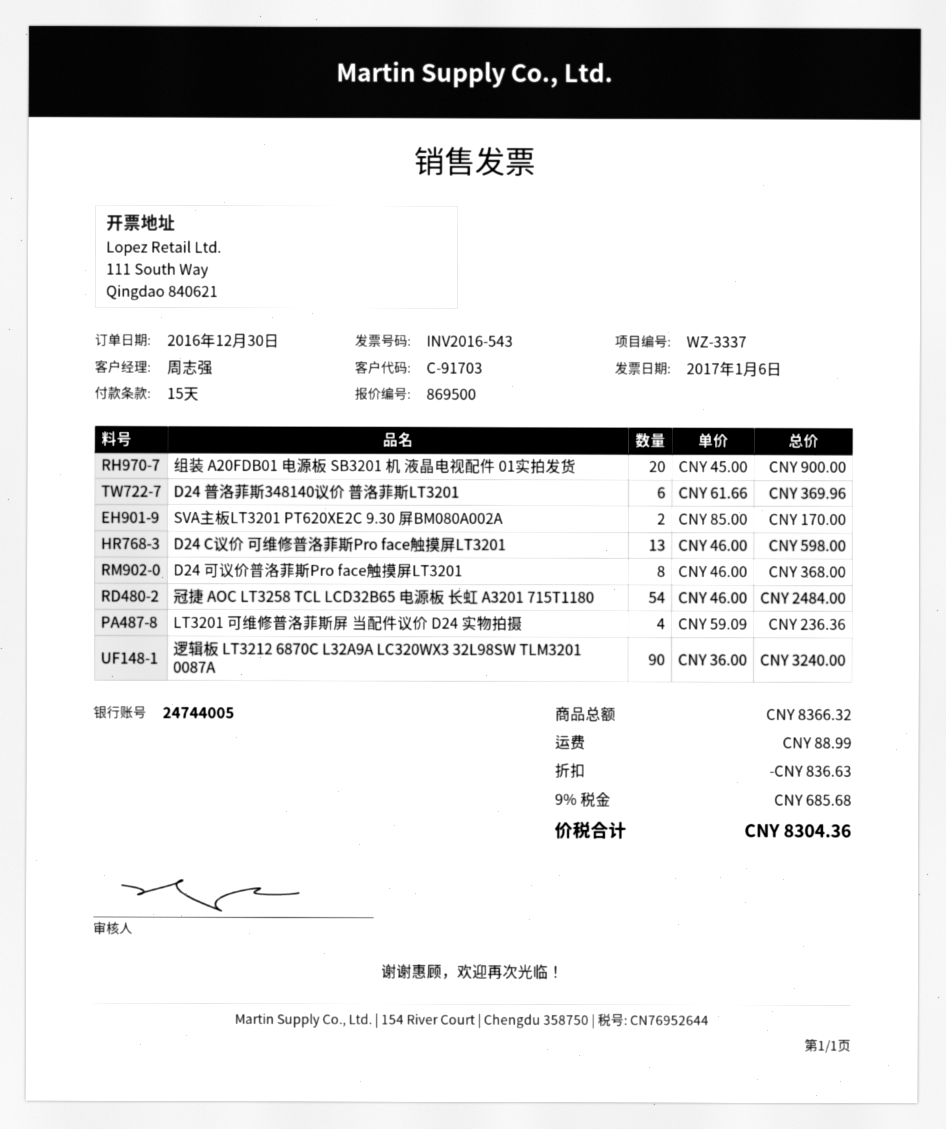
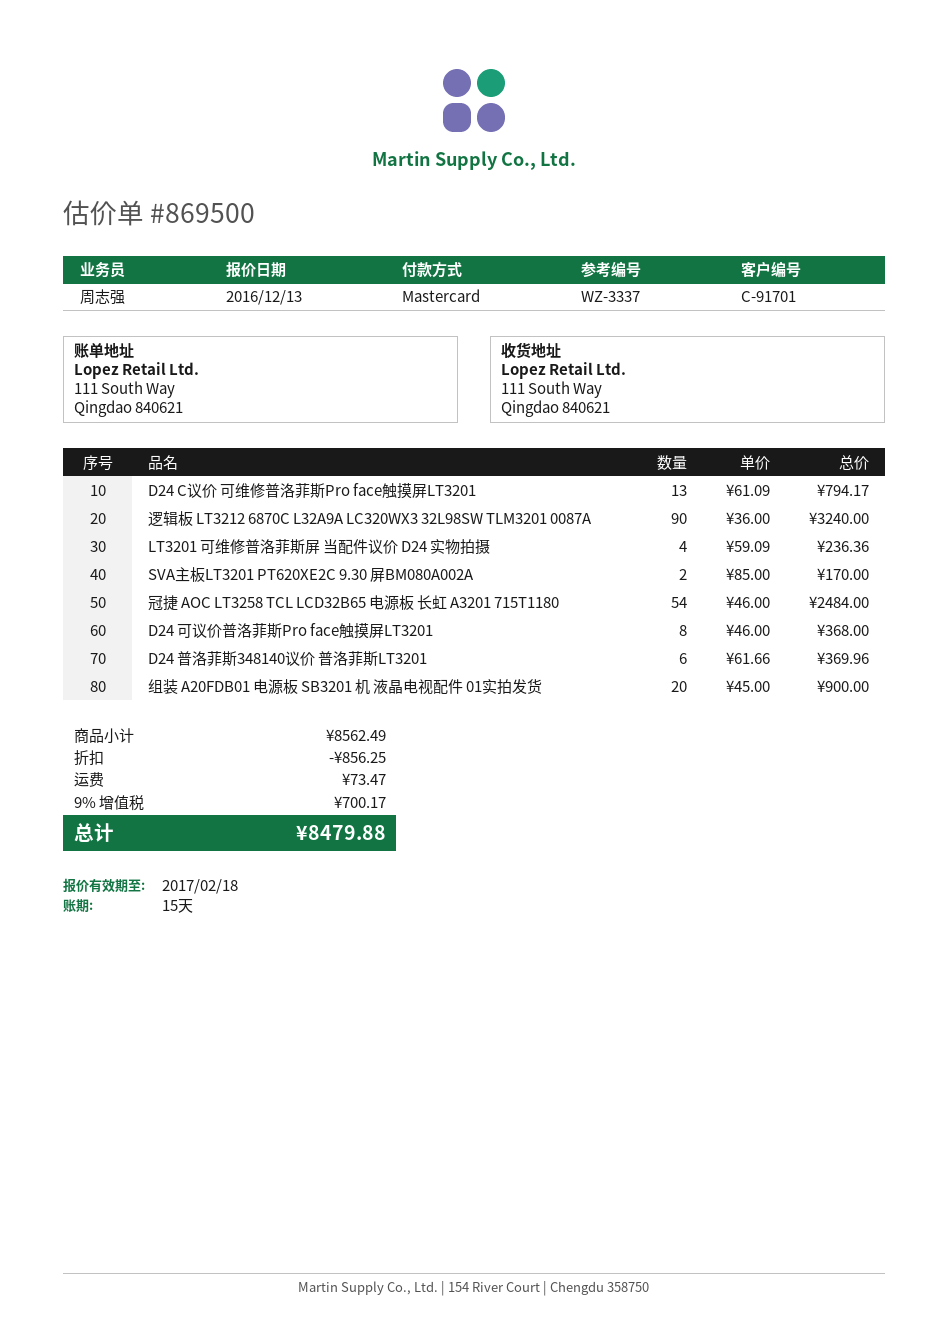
customer number: C-91703 -> C-91701
D24 C议价 可维修普洛菲斯Pro face触摸屏LT3201: 13 x 46.00 = 598.00 -> 13 x 61.09 = 794.17
subtotal: 8366.32 -> 8562.49
discount: 836.63 -> 856.25
shipping: 88.99 -> 73.47
tax: 9% = 685.68 -> 9% = 700.17
total: 8304.36 -> 8479.88

